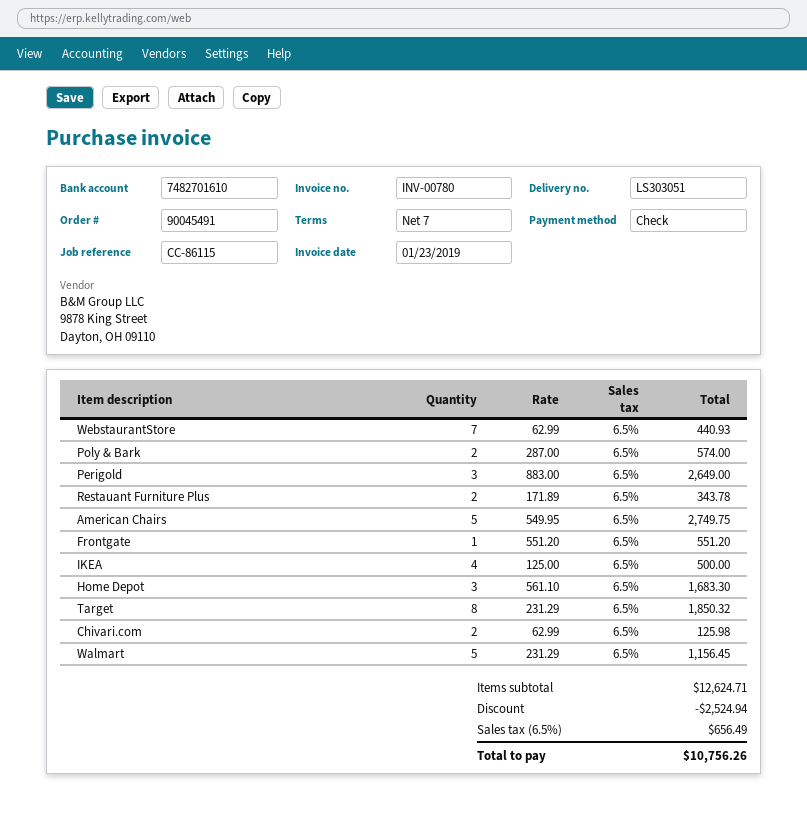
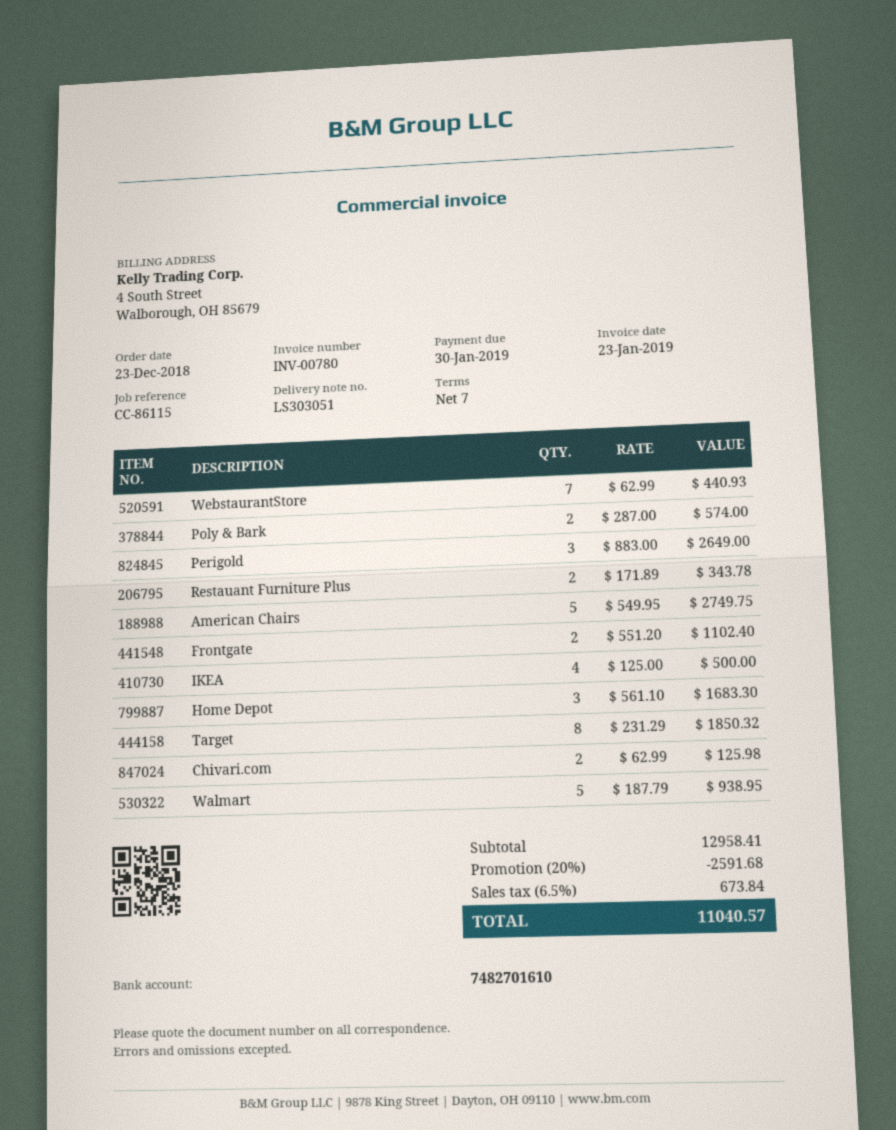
Frontgate: 1 x 551.20 = 551.20 -> 2 x 551.20 = 1102.40
Walmart: 5 x 231.29 = 1156.45 -> 5 x 187.79 = 938.95
subtotal: 12624.71 -> 12958.41
discount: 2524.94 -> 2591.68
tax: 6.5% = 656.49 -> 6.5% = 673.84
total: 10756.26 -> 11040.57

